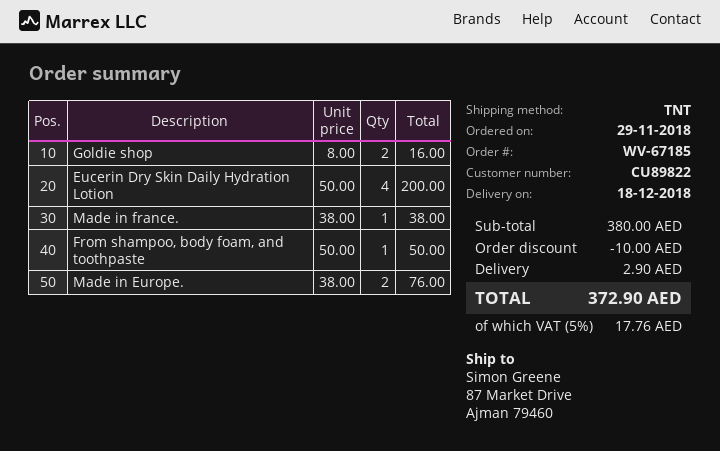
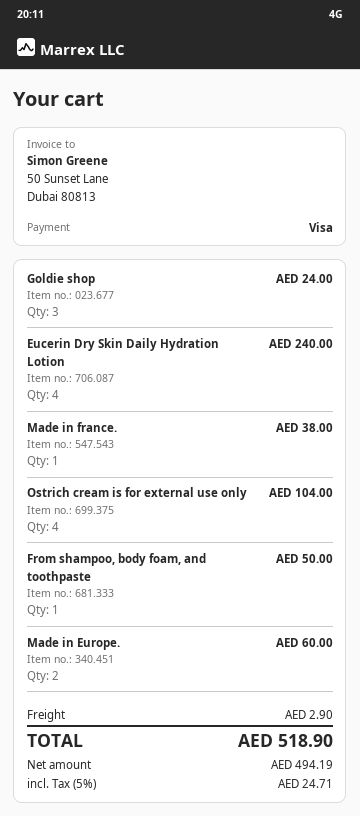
Goldie shop: 2 for 16.00 -> 3 for 24.00
Eucerin Dry Skin Daily Hydration Lotion: 4 for 200.00 -> 4 for 240.00
Made in Europe.: 2 for 76.00 -> 2 for 60.00
Ostrich cream is for external use only: none -> 4 for 104.00
discount: 10.00 -> none
tax: 5% = 17.76 -> 5% = 24.71
total: 372.90 -> 518.90

